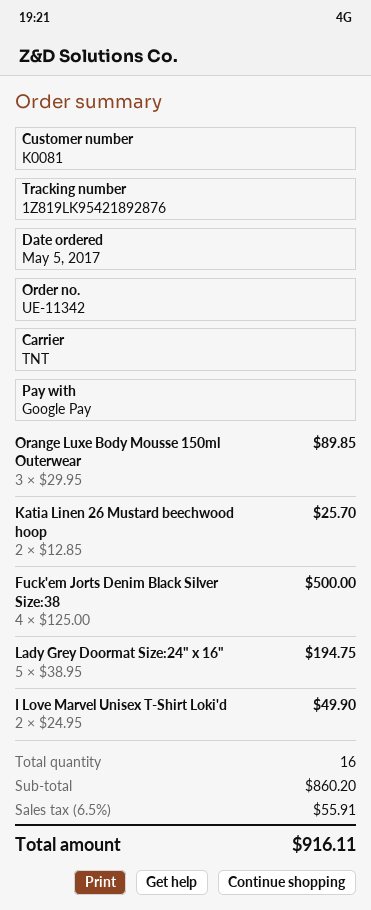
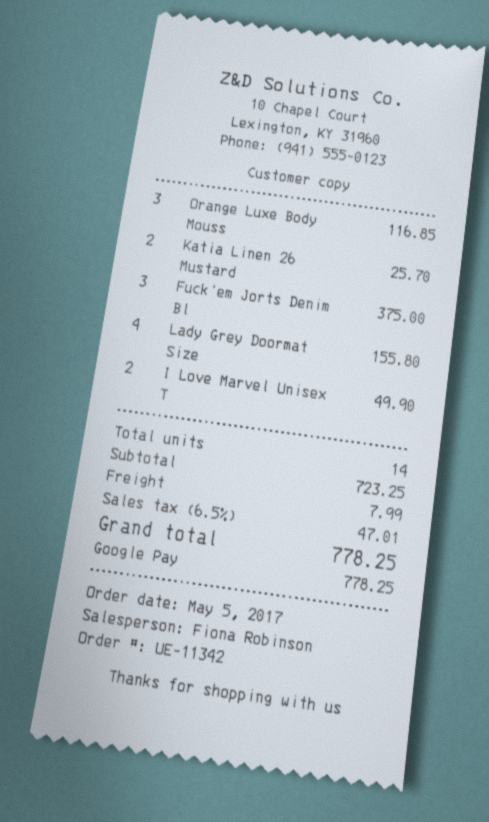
Orange Luxe Body Mousse 150ml Outerwear: 3 for 89.85 -> 3 for 116.85
Fuck'em Jorts Denim Black Silver Size:38: 4 for 500.00 -> 3 for 375.00
Lady Grey Doormat Size:24" x 16": 5 for 194.75 -> 4 for 155.80
total quantity: 16 -> 14
subtotal: 860.20 -> 723.25
shipping: none -> 7.99
tax: 6.5% = 55.91 -> 6.5% = 47.01
total: 916.11 -> 778.25

